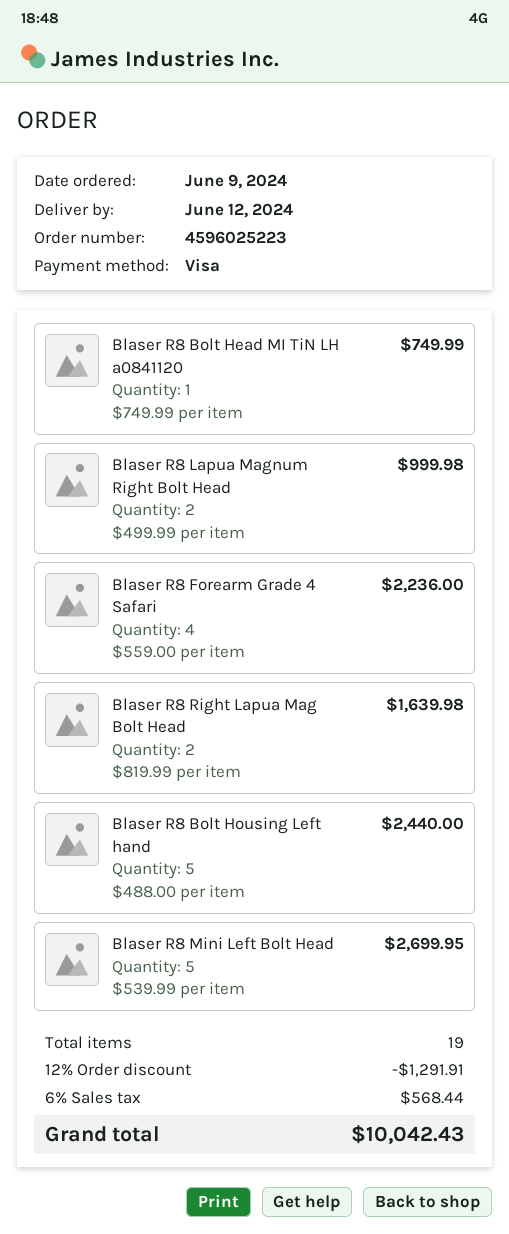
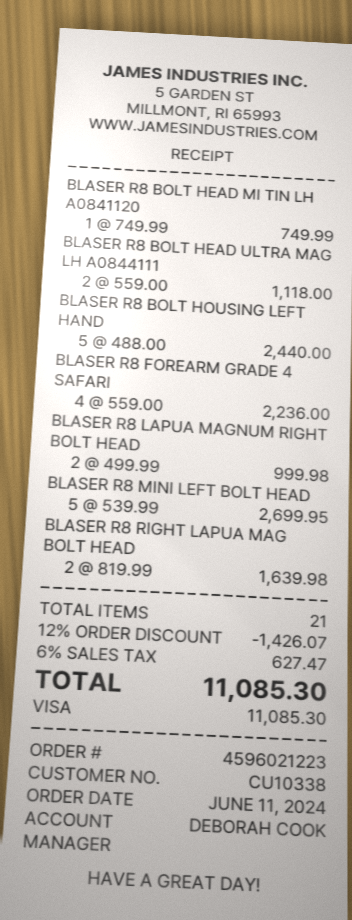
order number: 4596025223 -> 4596021223
order date: 2024-06-09 -> 2024-06-11
BLASER R8 BOLT HEAD ULTRA MAG LH A0844111: none -> 2 x 559.00 = 1118.00
total quantity: 19 -> 21
discount: 12% = 1291.91 -> 12% = 1426.07
tax: 6% = 568.44 -> 6% = 627.47
total: 10042.43 -> 11085.30

